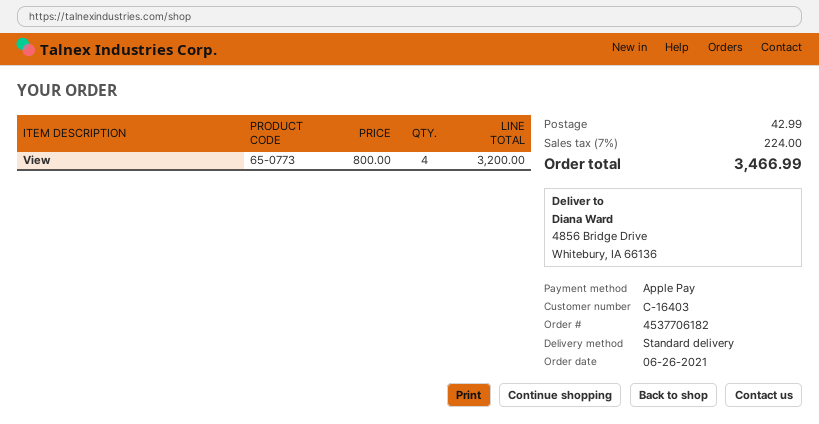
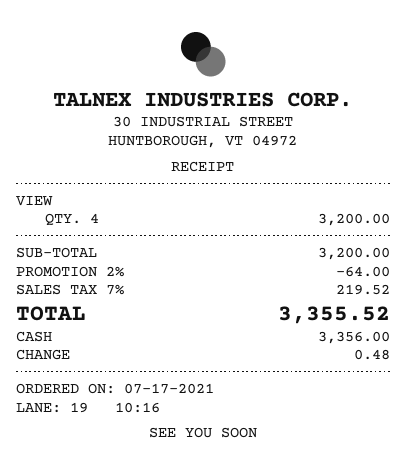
order date: 2021-06-26 -> 2021-07-17
payment method: Apple Pay -> cash
discount: none -> 2% = 64.00
shipping: 42.99 -> none
tax: 7% = 224.00 -> 7% = 219.52
total: 3466.99 -> 3355.52

